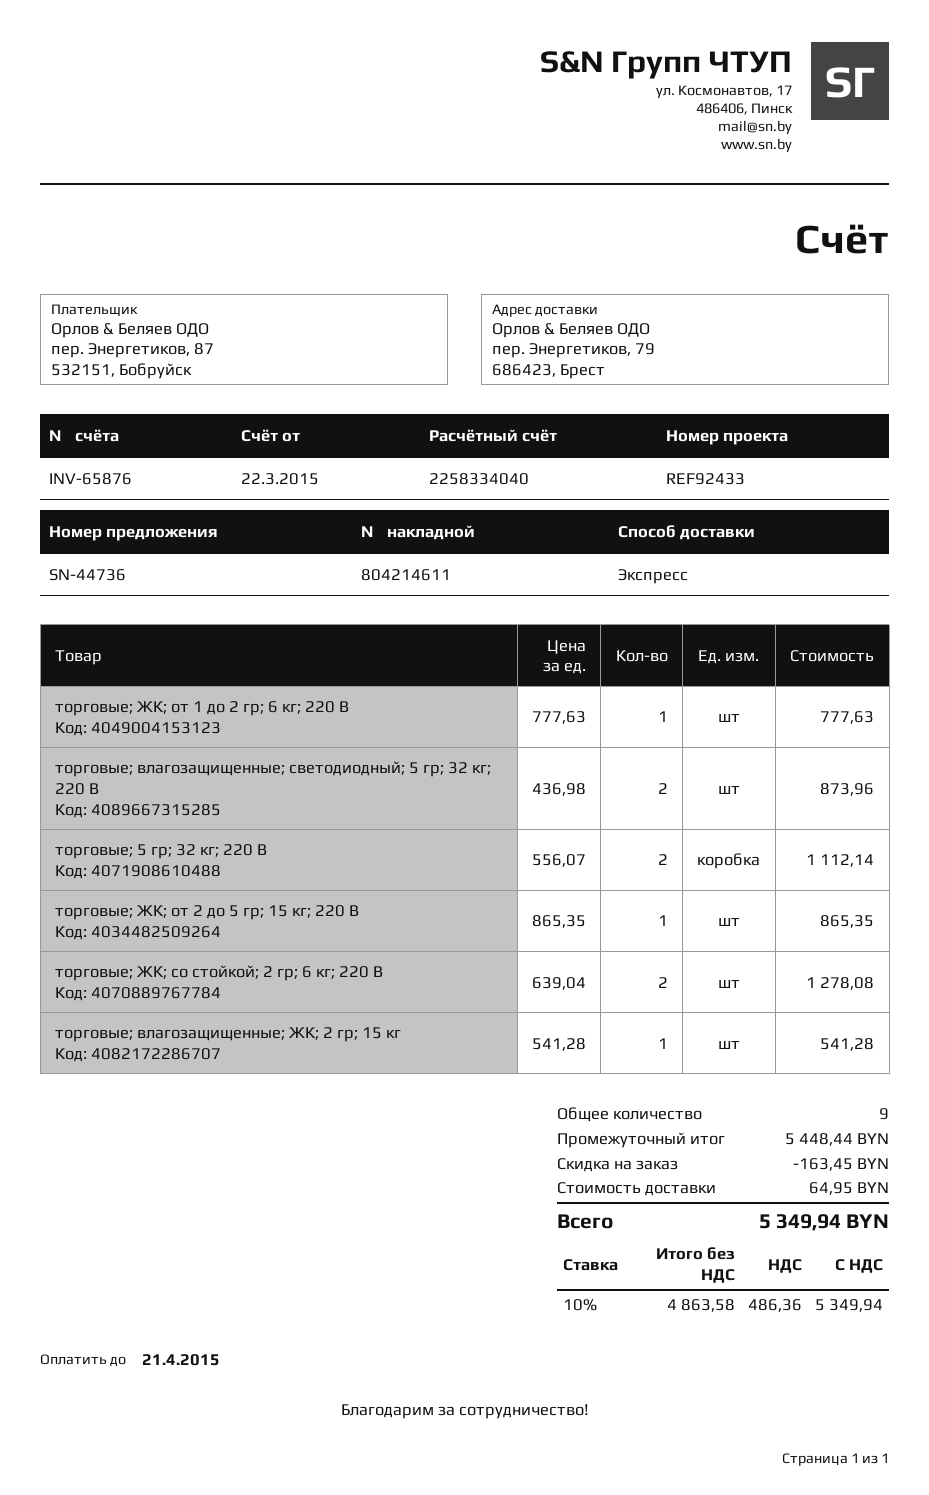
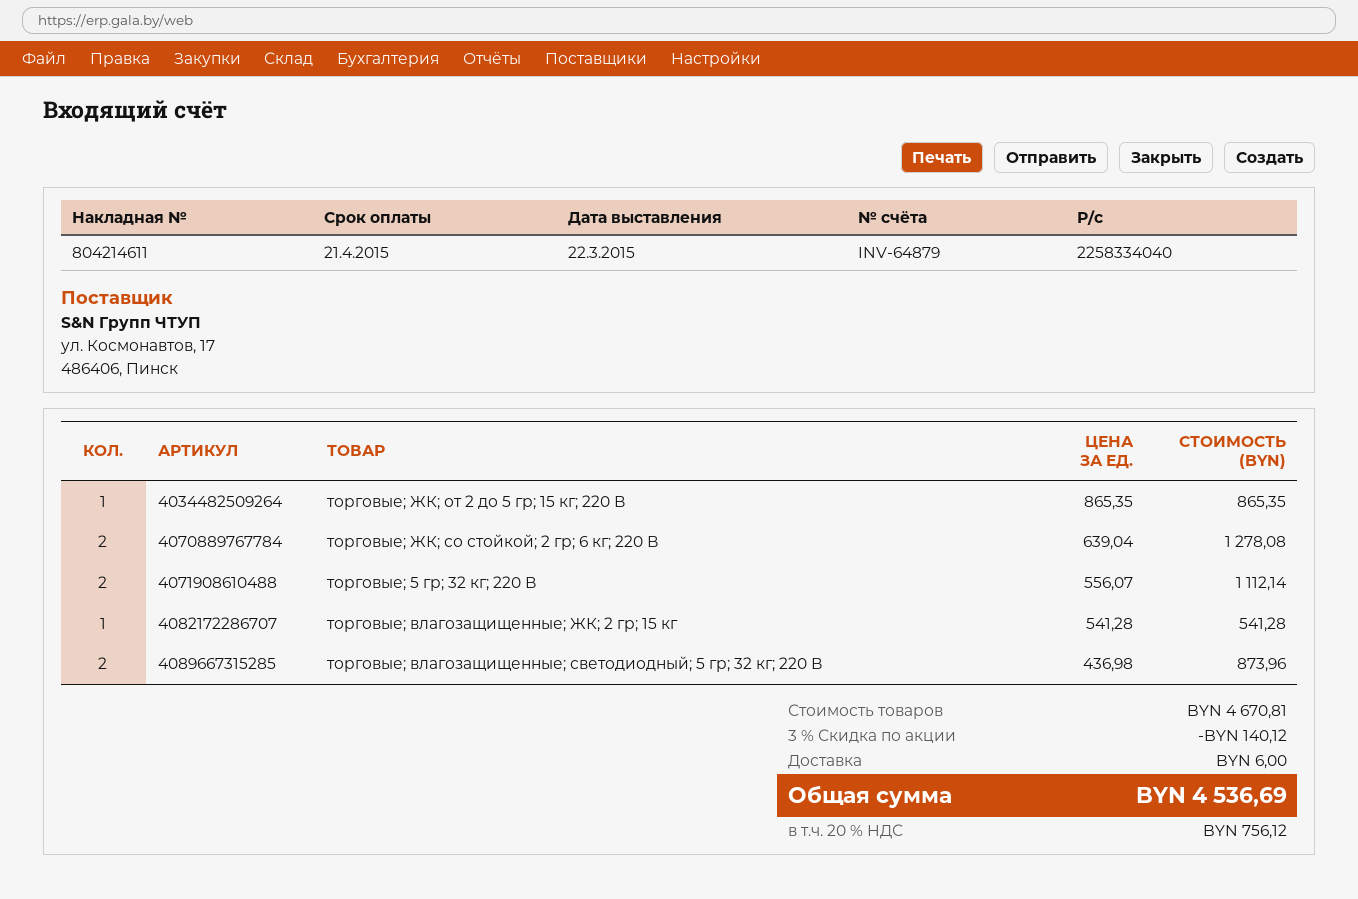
invoice number: INV-65876 -> INV-64879
торговые; ЖК; от 1 до 2 гр; 6 кг; 220 В: 1 x 777.63 = 777.63 -> none
subtotal: 5448.44 -> 4670.81
discount: 163.45 -> 140.12
shipping: 64.95 -> 6.00
tax: 10% = 486.36 -> 20% = 756.12
total: 5349.94 -> 4536.69

